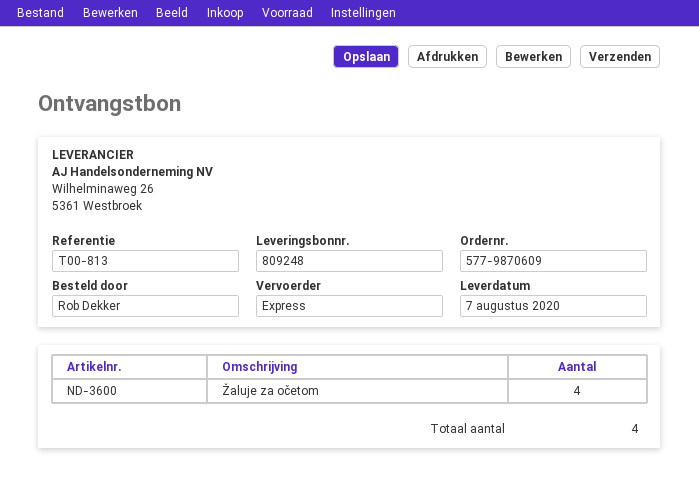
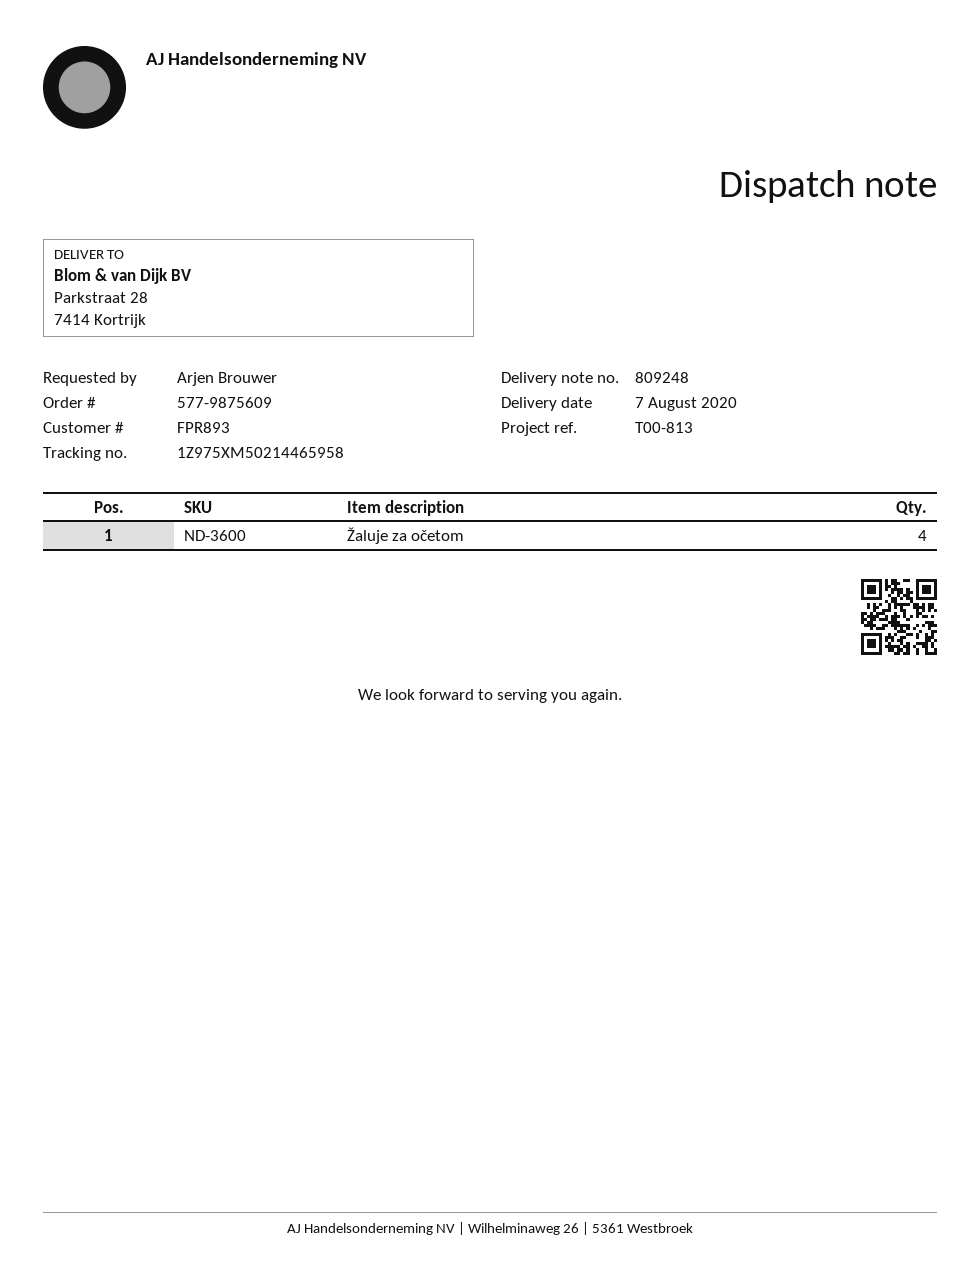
order number: 577-9870609 -> 577-9875609
ordered by: Rob Dekker -> Arjen Brouwer

